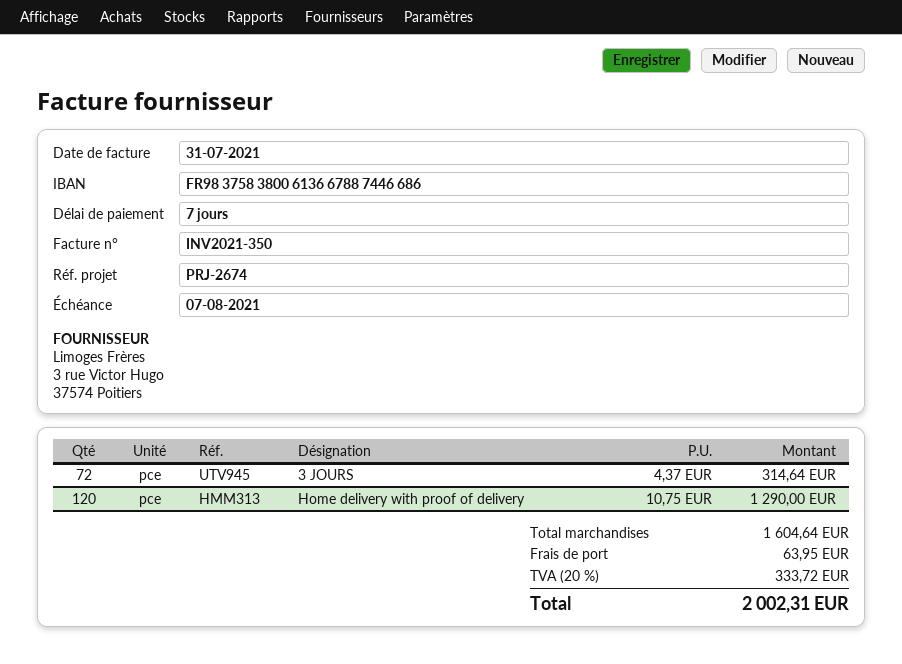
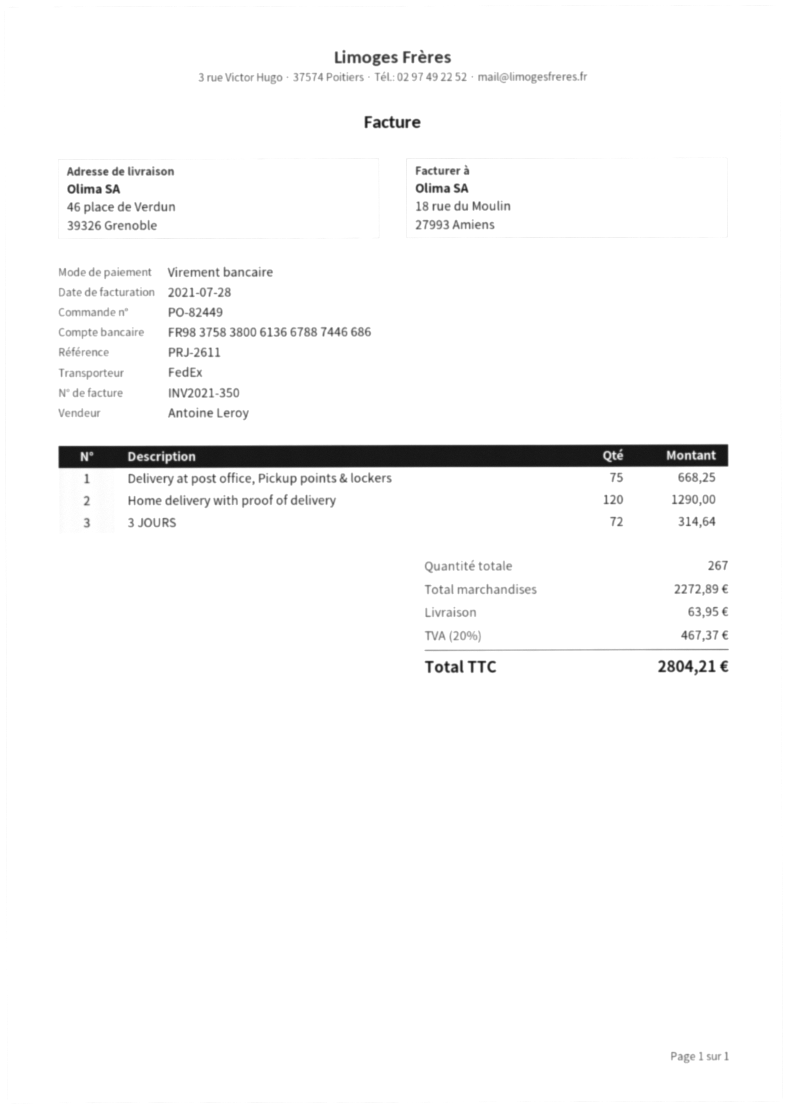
invoice date: 2021-07-31 -> 2021-07-28
reference: PRJ-2674 -> PRJ-2611
Delivery at post office, Pickup points & lockers: none -> 75 for 668.25
subtotal: 1604.64 -> 2272.89
tax: 20% = 333.72 -> 20% = 467.37
total: 2002.31 -> 2804.21

